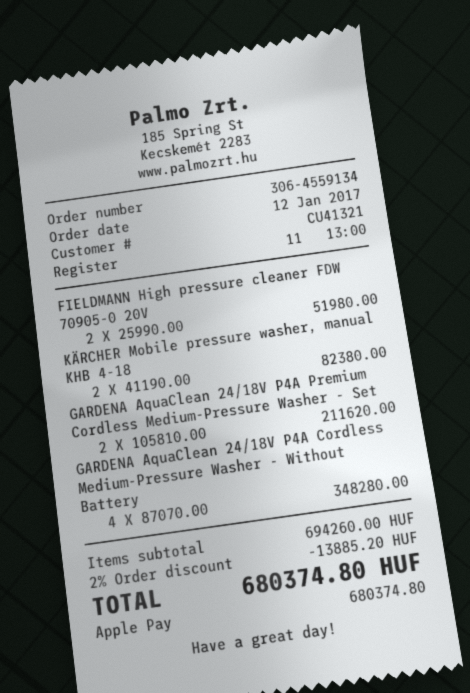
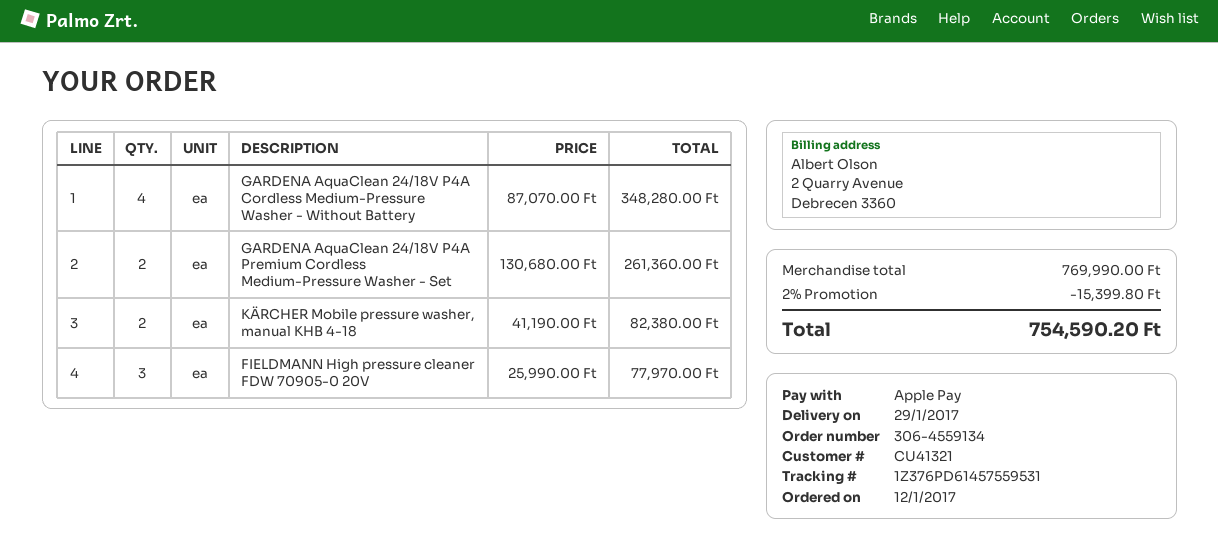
FIELDMANN High pressure cleaner FDW 70905-0 20V: 2 x 25990.00 = 51980.00 -> 3 x 25990.00 = 77970.00
GARDENA AquaClean 24/18V P4A Premium Cordless Medium-Pressure Washer - Set: 2 x 105810.00 = 211620.00 -> 2 x 130680.00 = 261360.00
subtotal: 694260.00 -> 769990.00
discount: 2% = 13885.20 -> 2% = 15399.80
total: 680374.80 -> 754590.20

